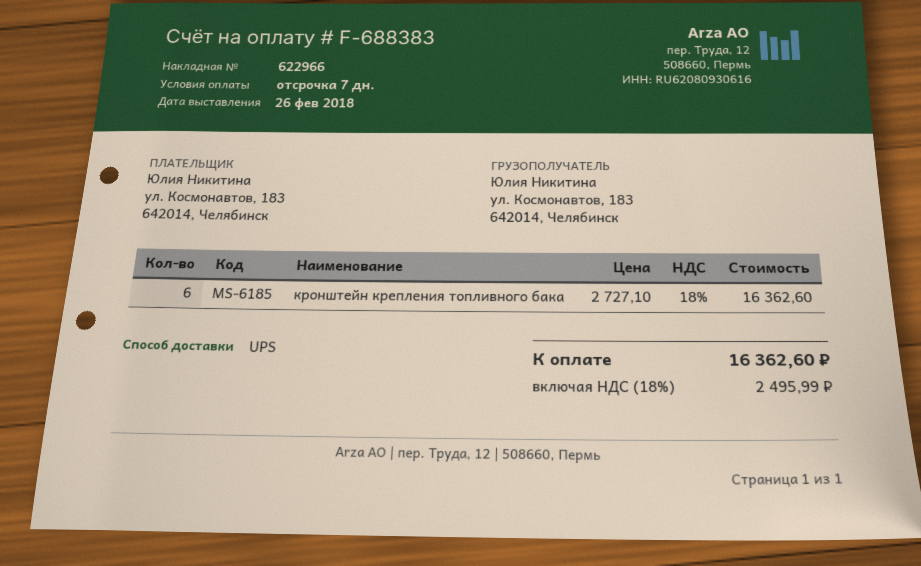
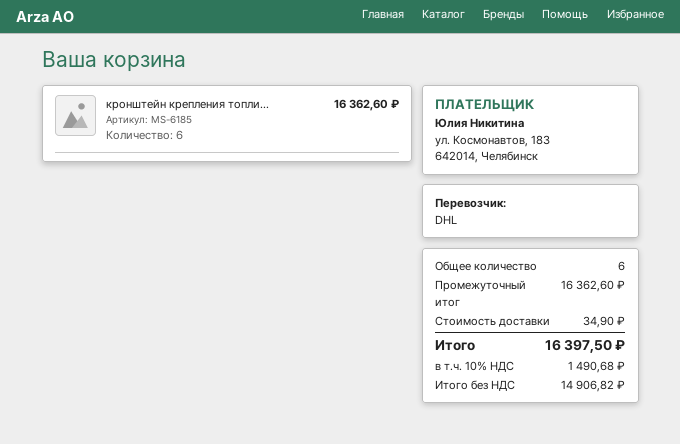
shipping method: UPS -> DHL
shipping: none -> 34.90
tax: 18% = 2495.99 -> 10% = 1490.68
total: 16362.60 -> 16397.50

